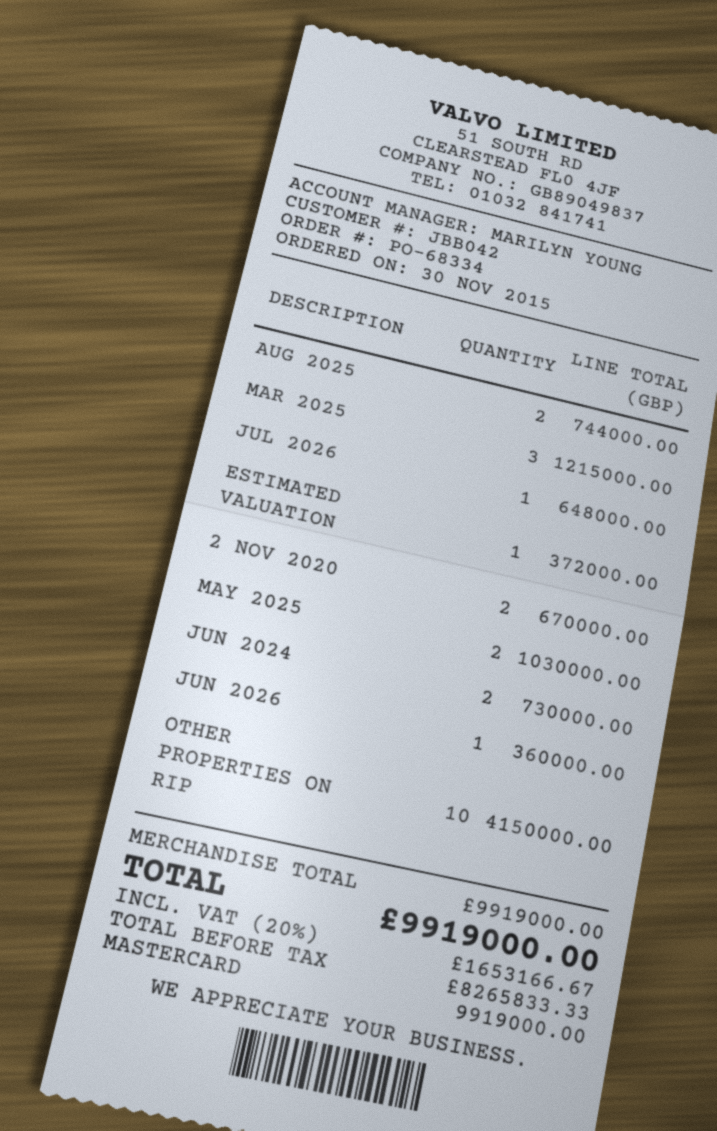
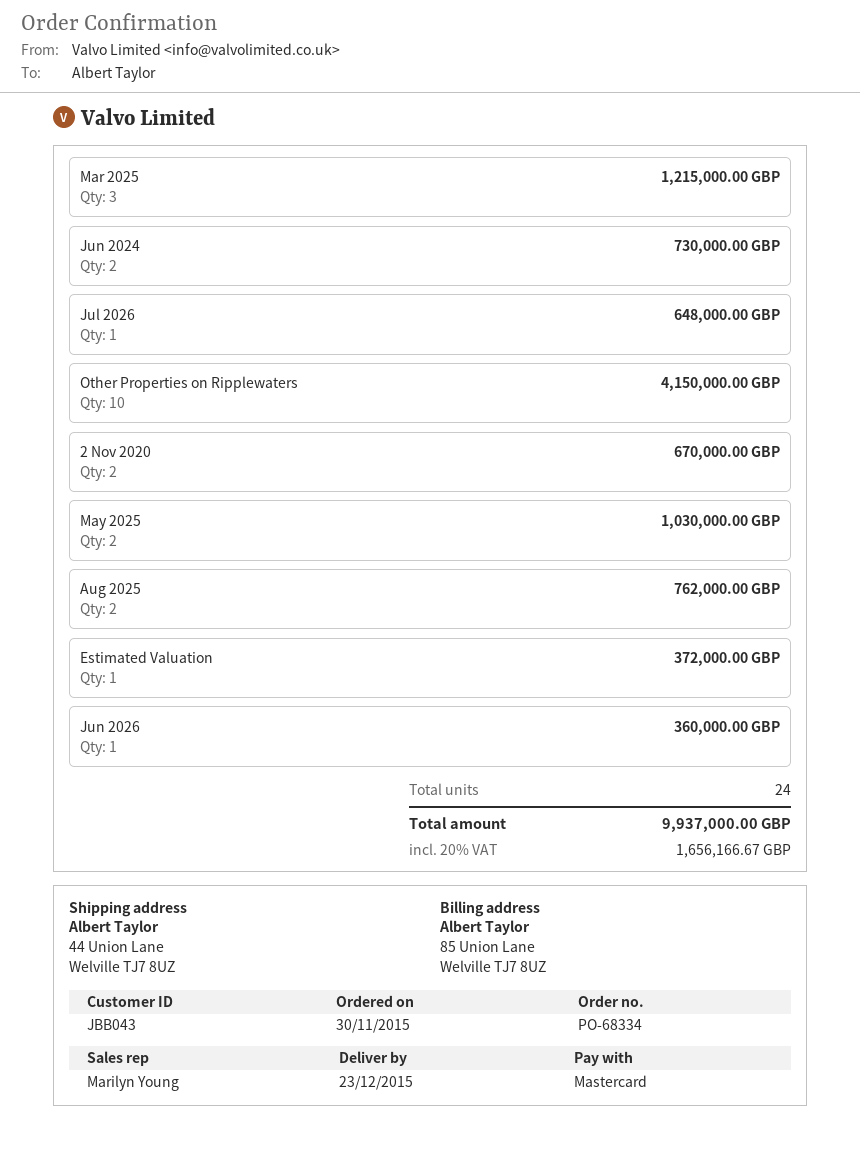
customer number: JBB042 -> JBB043
AUG 2025: 2 for 744000.00 -> 2 for 762000.00
tax: 20% = 1653166.67 -> 20% = 1656166.67
total: 9919000.00 -> 9937000.00

